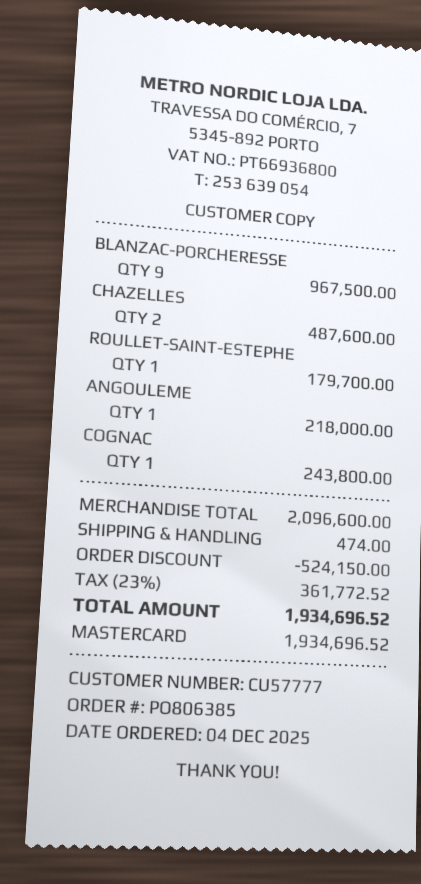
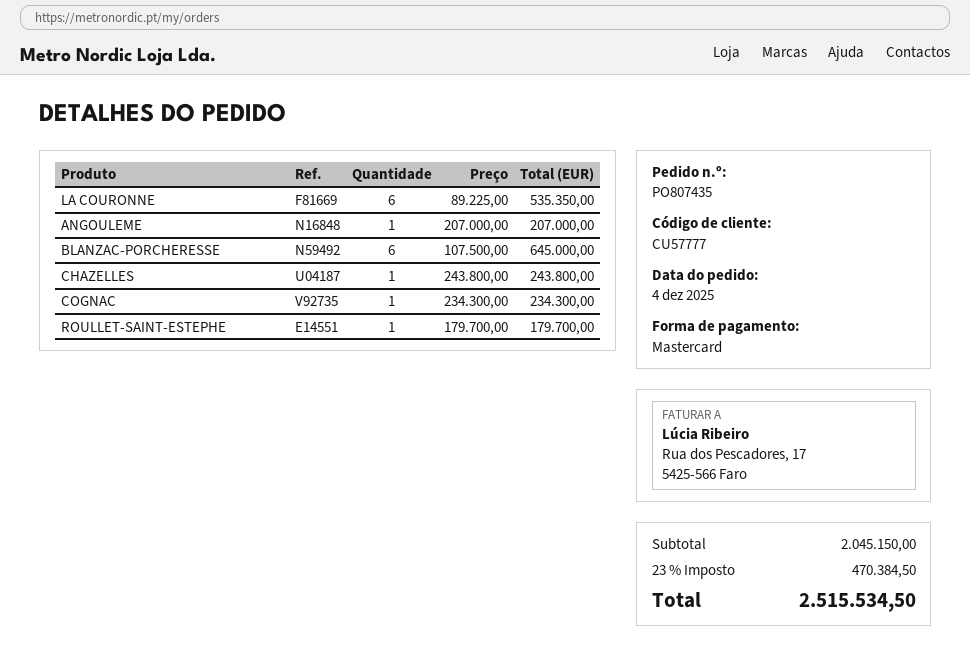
order number: PO806385 -> PO807435
BLANZAC-PORCHERESSE: 9 for 967500.00 -> 6 for 645000.00
CHAZELLES: 2 for 487600.00 -> 1 for 243800.00
ANGOULEME: 1 for 218000.00 -> 1 for 207000.00
COGNAC: 1 for 243800.00 -> 1 for 234300.00
LA COURONNE: none -> 6 for 535350.00
subtotal: 2096600.00 -> 2045150.00
discount: 524150.00 -> none
shipping: 474.00 -> none
tax: 23% = 361772.52 -> 23% = 470384.50
total: 1934696.52 -> 2515534.50

